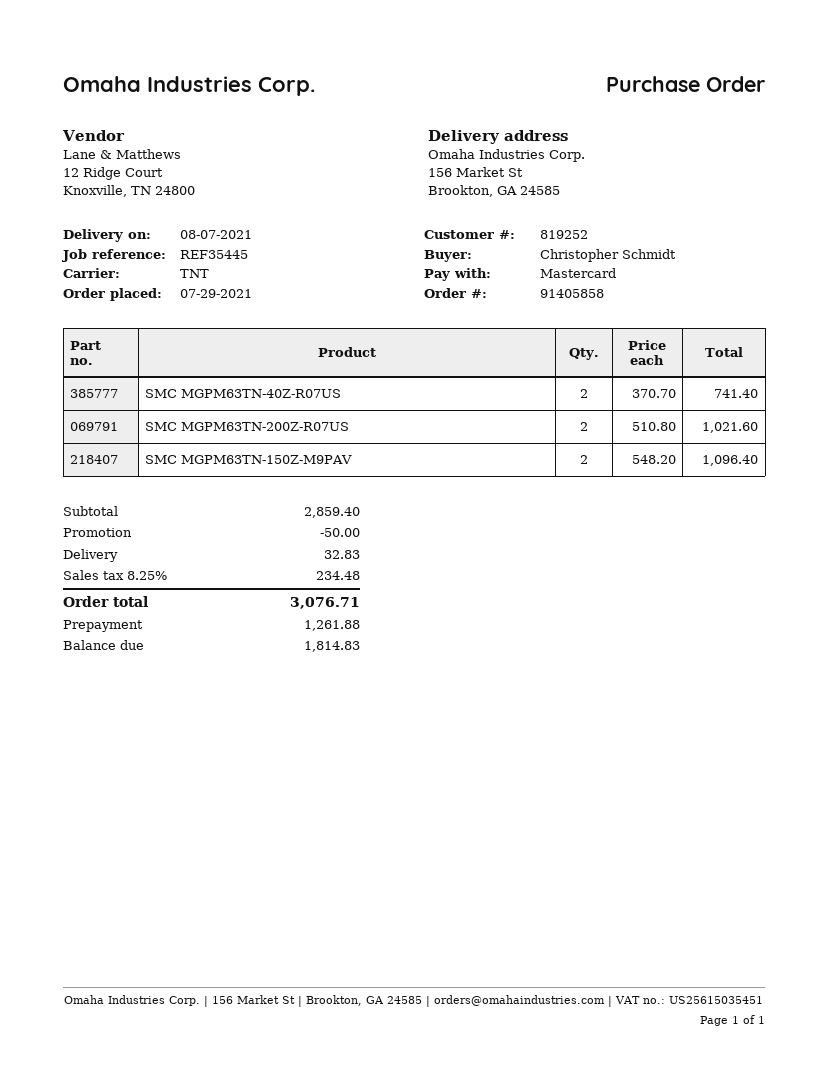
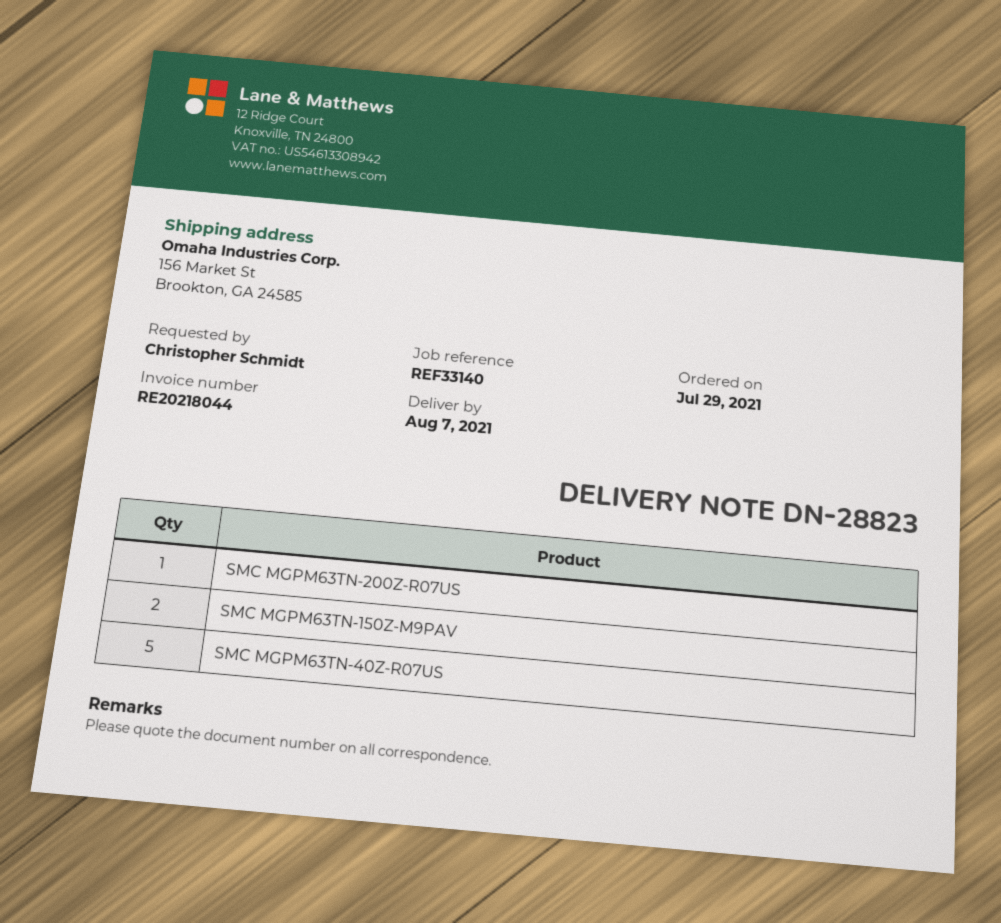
reference: REF35445 -> REF33140
SMC MGPM63TN-40Z-R07US: 2 -> 5
SMC MGPM63TN-200Z-R07US: 2 -> 1

